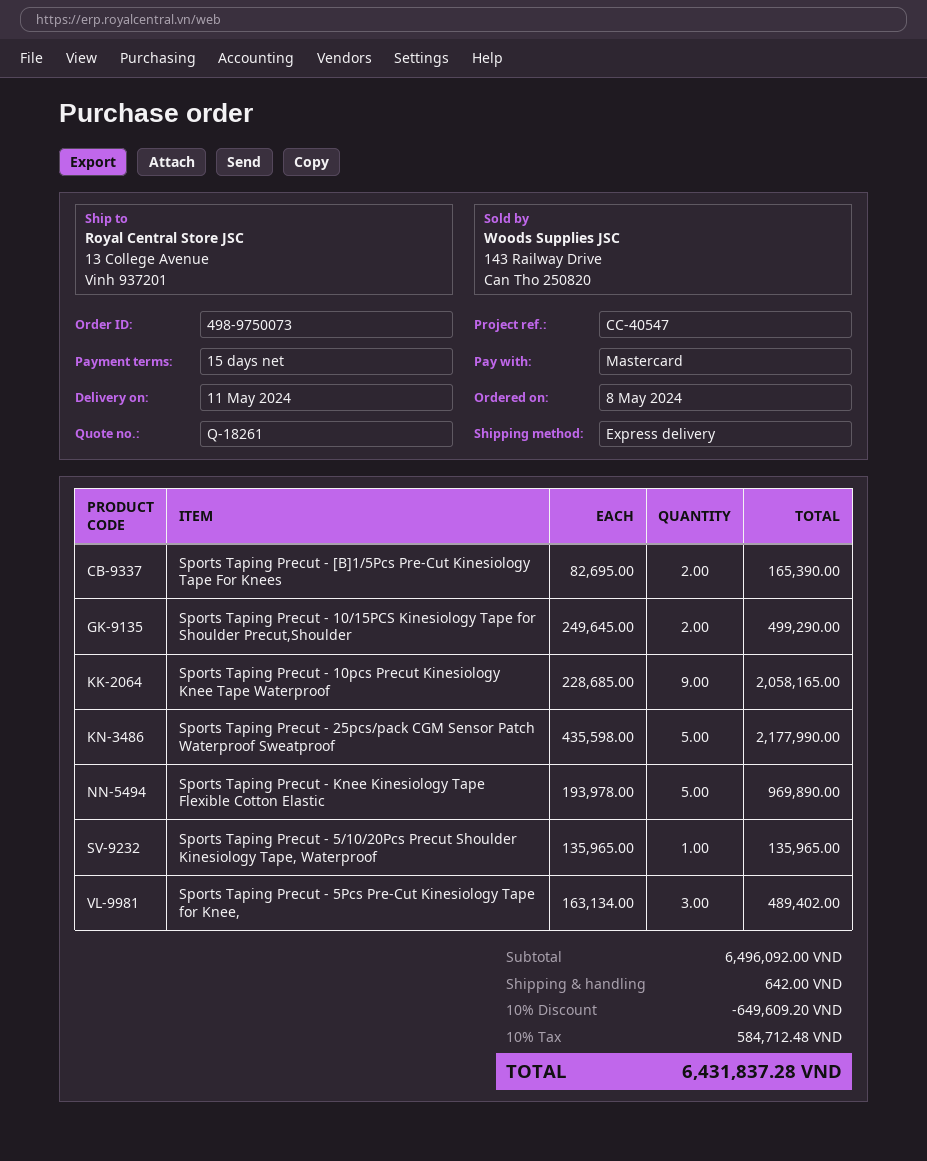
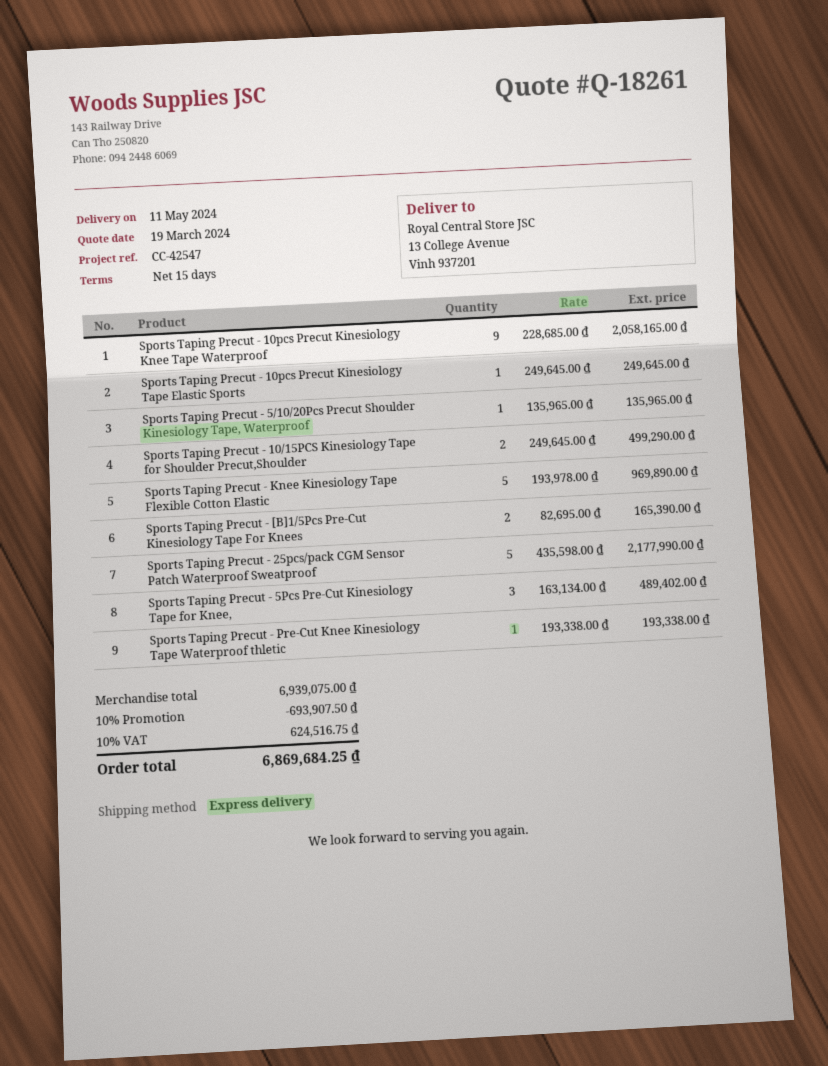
reference: CC-40547 -> CC-42547
Sports Taping Precut - 10pcs Precut Kinesiology Tape Elastic Sports: none -> 1 x 249645.00 = 249645.00
Sports Taping Precut - Pre-Cut Knee Kinesiology Tape Waterproof thletic: none -> 1 x 193338.00 = 193338.00
subtotal: 6496092.00 -> 6939075.00
discount: 10% = 649609.20 -> 10% = 693907.50
shipping: 642.00 -> none
tax: 10% = 584712.48 -> 10% = 624516.75
total: 6431837.28 -> 6869684.25

